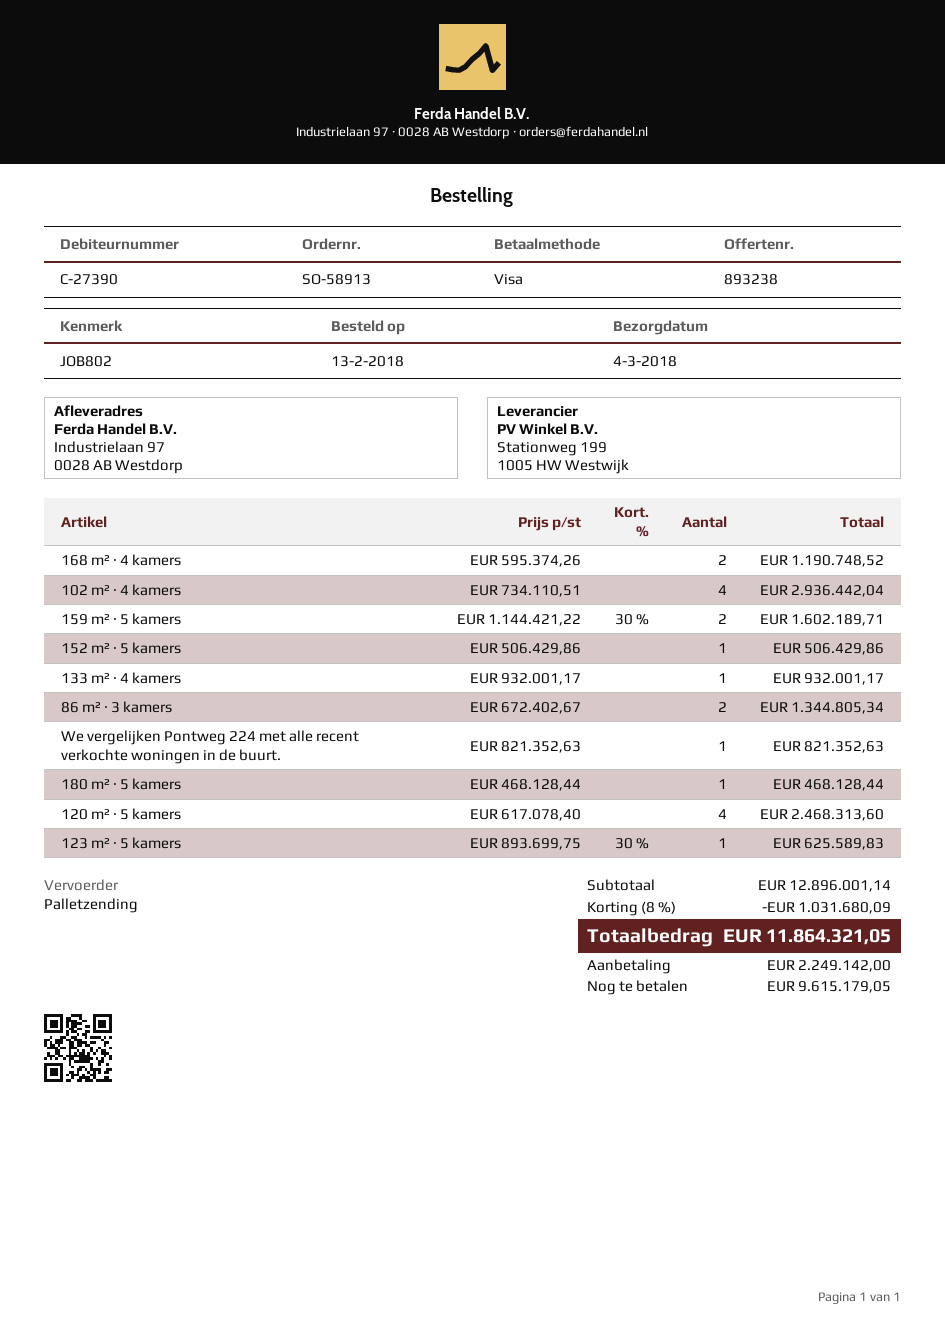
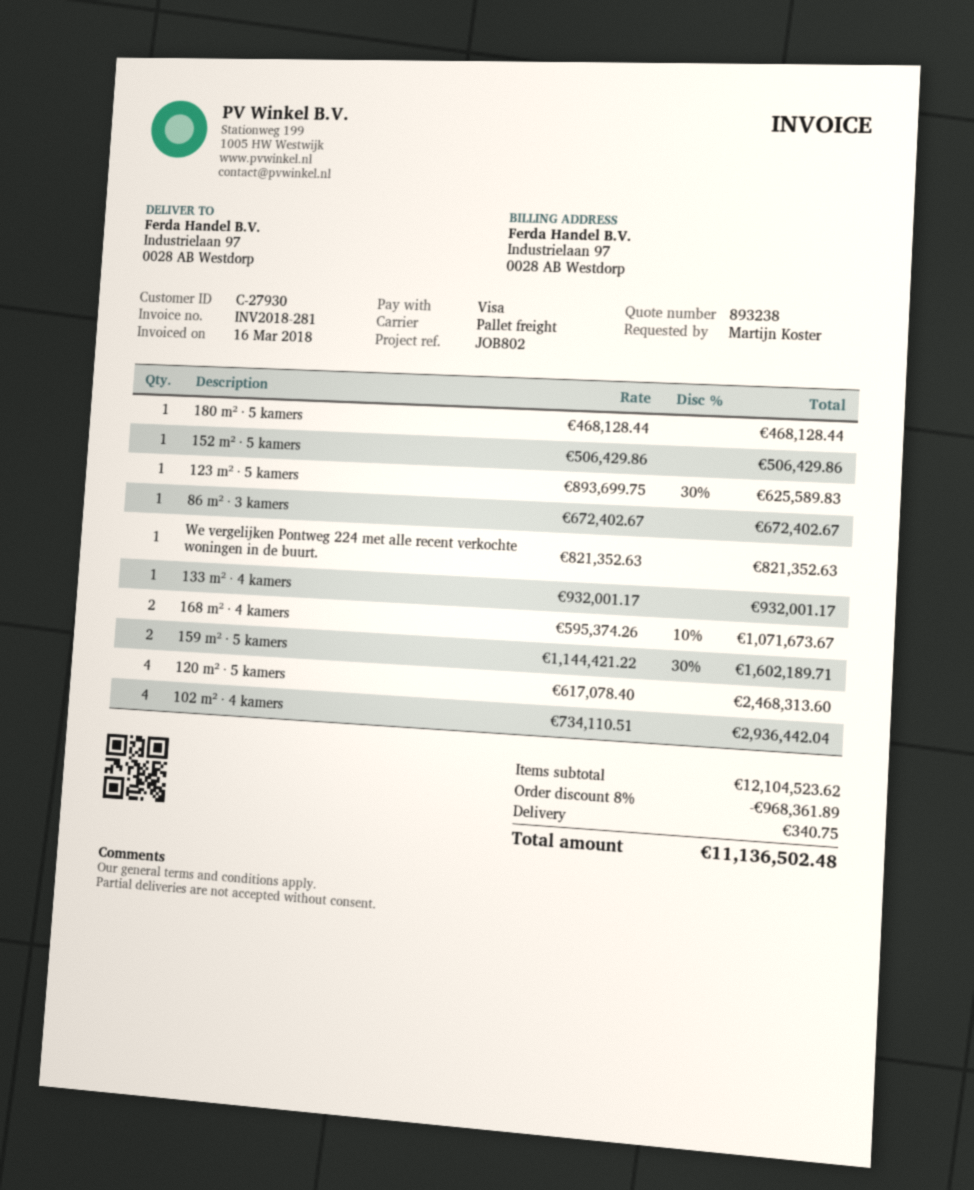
customer number: C-27390 -> C-27930
168 m² · 4 kamers: 2 x 595374.26 = 1190748.52 -> 2 x 595374.26 - 10% = 1071673.67
86 m² · 3 kamers: 2 x 672402.67 = 1344805.34 -> 1 x 672402.67 = 672402.67
subtotal: 12896001.14 -> 12104523.62
discount: 8% = 1031680.09 -> 8% = 968361.89
shipping: none -> 340.75
total: 11864321.05 -> 11136502.48

